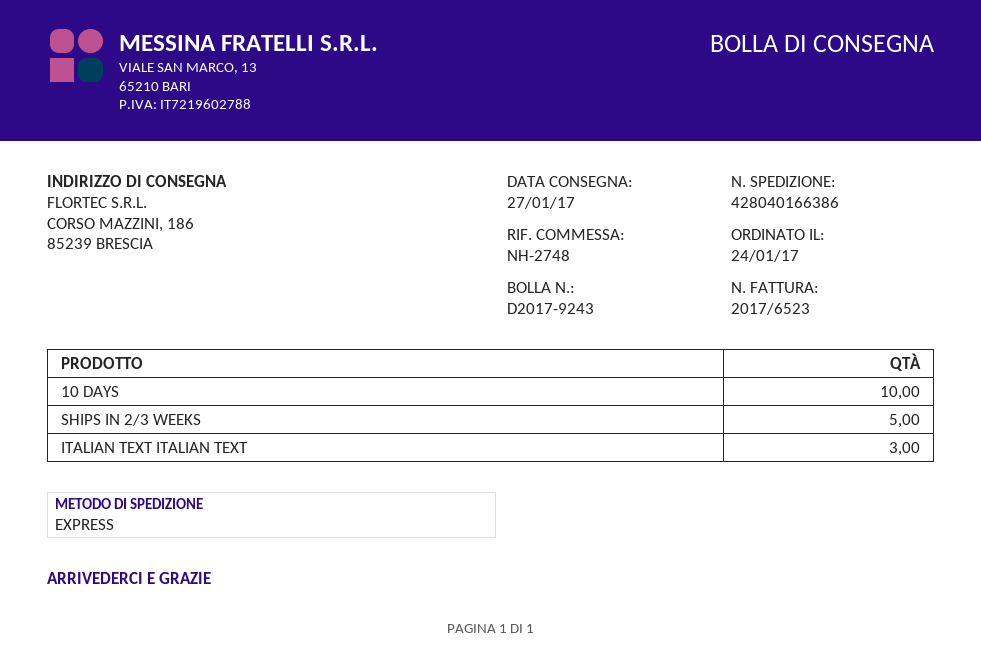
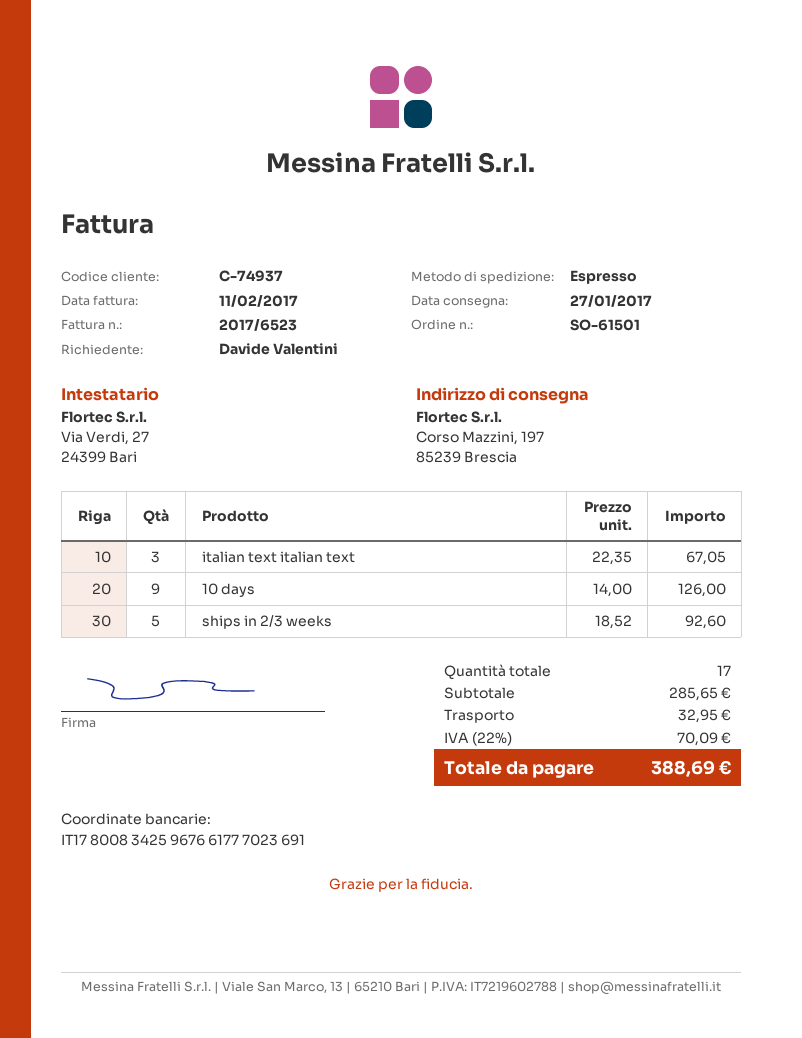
ship to: CORSO MAZZINI, 186, 85239 BRESCIA -> Corso Mazzini, 197, 85239 Brescia
10 DAYS: 10 -> 9

